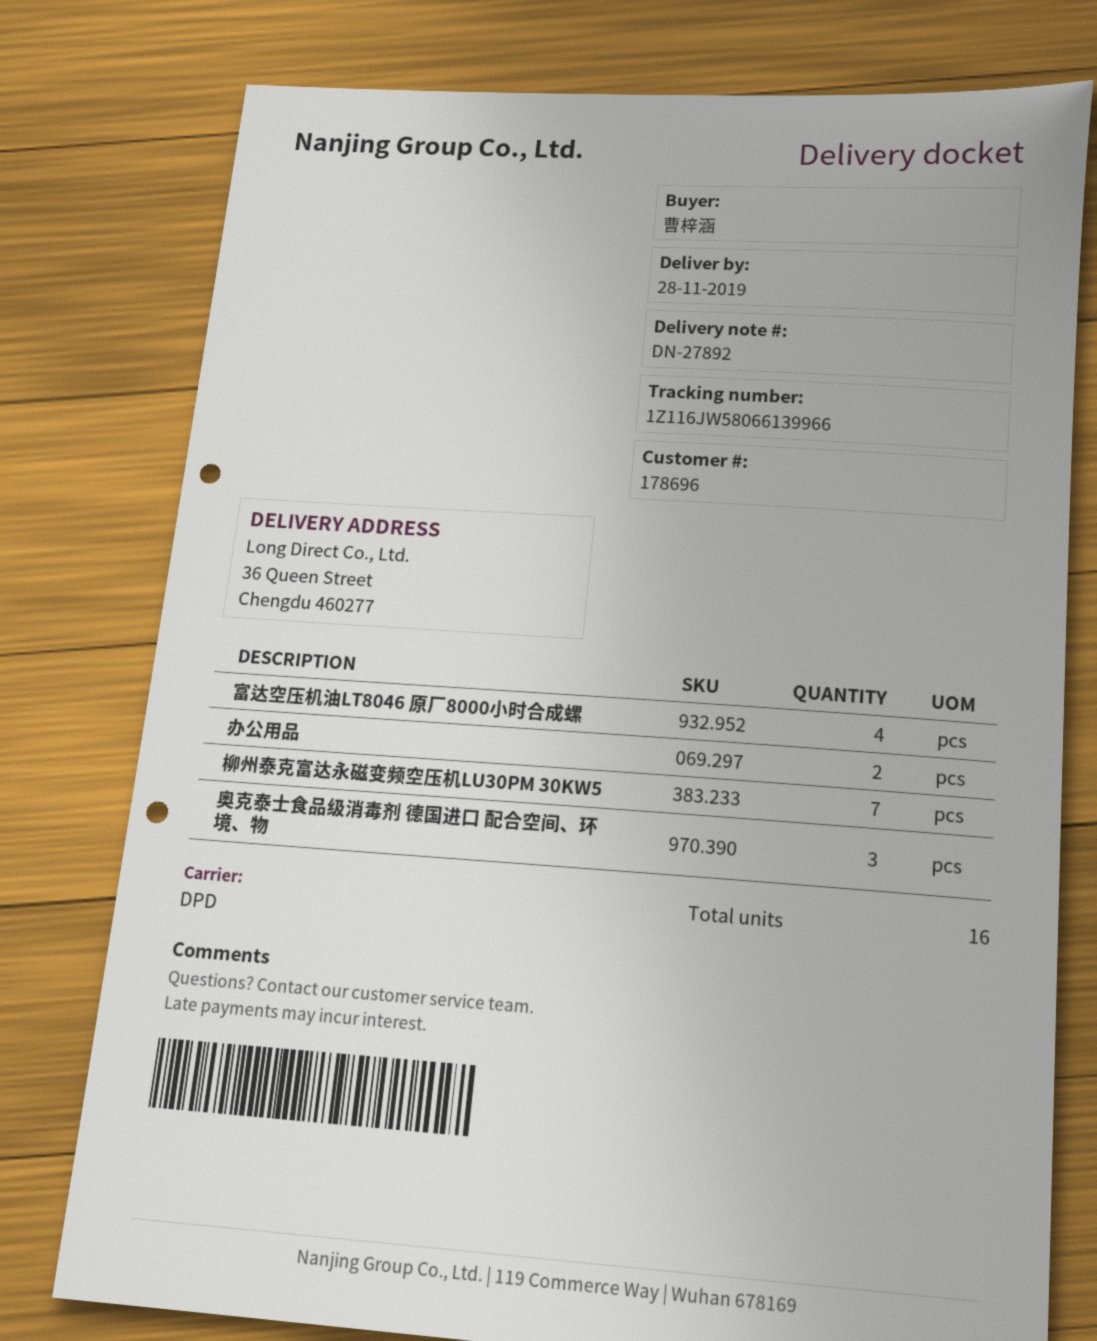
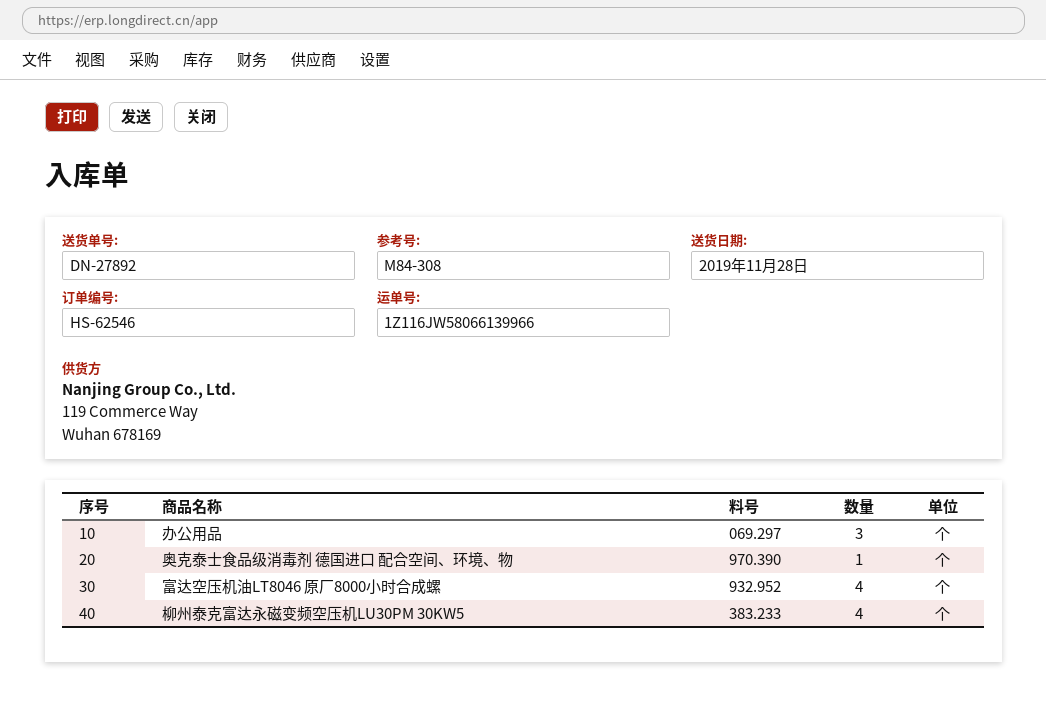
办公用品: 2 -> 3
柳州泰克富达永磁变频空压机LU30PM 30KW5: 7 -> 4
奥克泰士食品级消毒剂 德国进口 配合空间、环境、物: 3 -> 1

